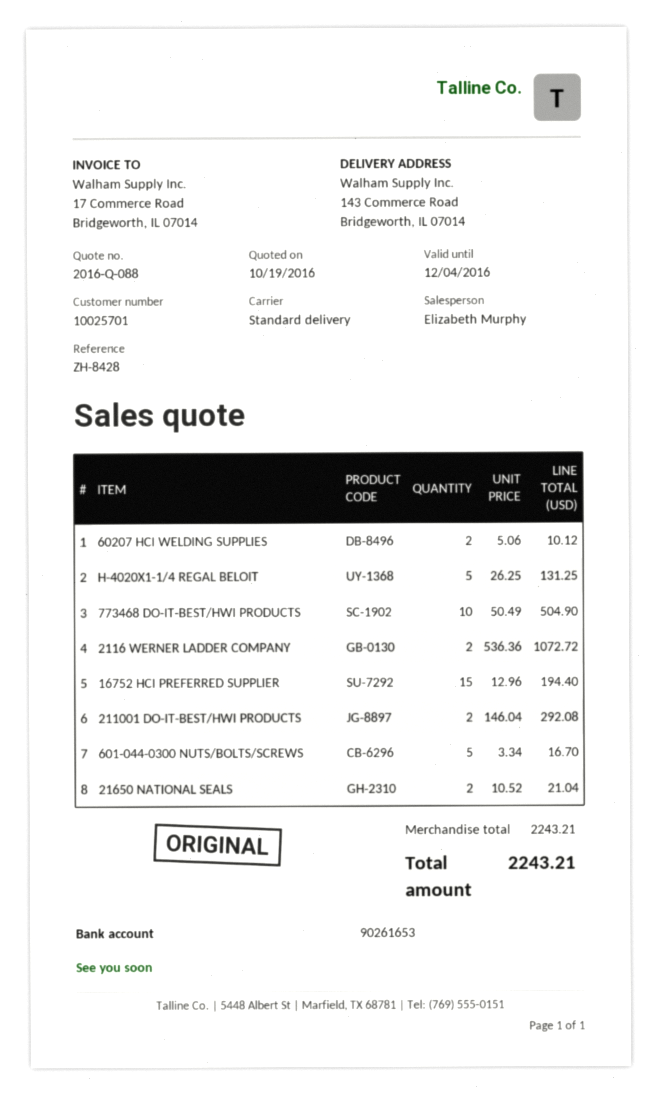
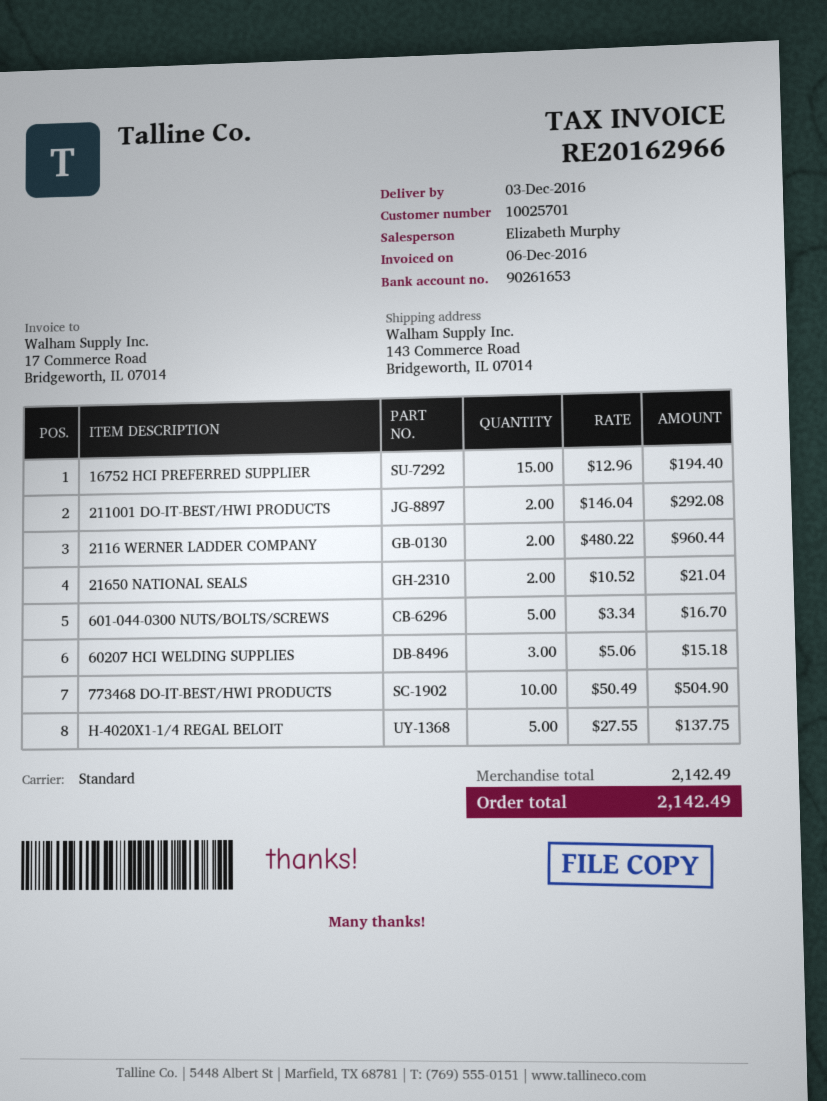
60207 HCI WELDING SUPPLIES: 2 x 5.06 = 10.12 -> 3 x 5.06 = 15.18
H-4020X1-1/4 REGAL BELOIT: 5 x 26.25 = 131.25 -> 5 x 27.55 = 137.75
2116 WERNER LADDER COMPANY: 2 x 536.36 = 1072.72 -> 2 x 480.22 = 960.44
subtotal: 2243.21 -> 2142.49
total: 2243.21 -> 2142.49

